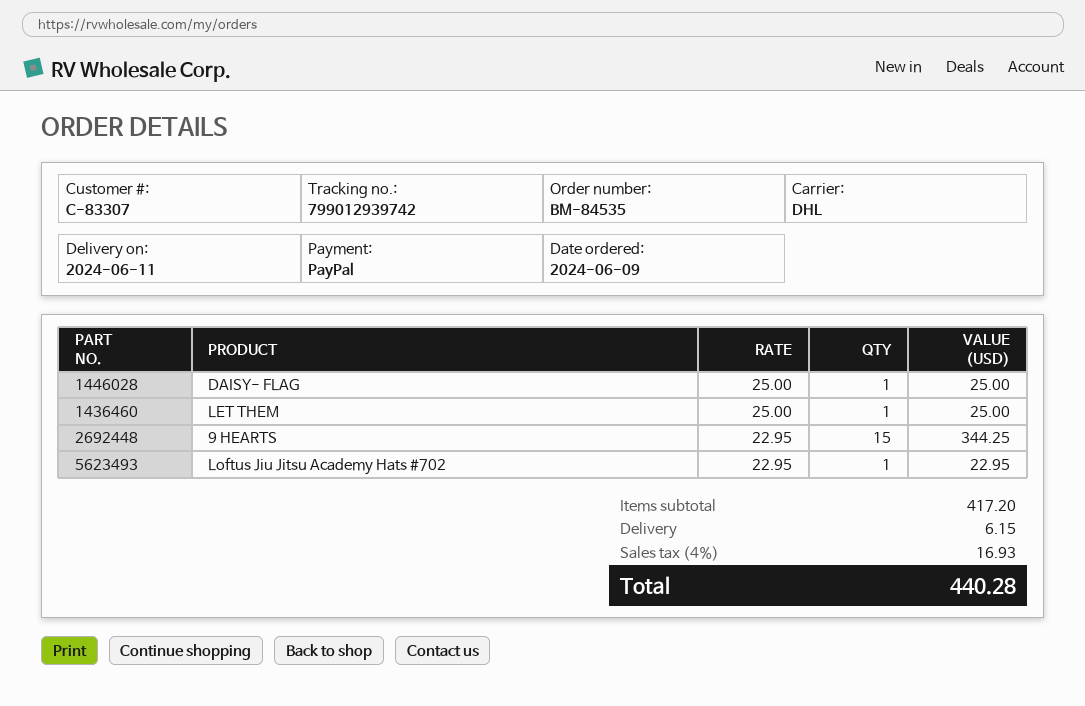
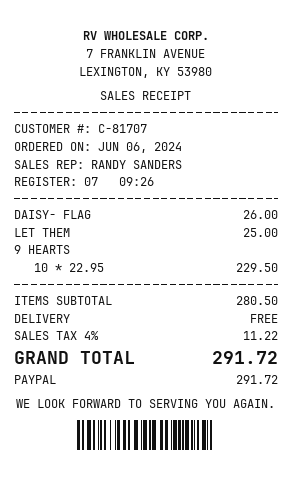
order date: 2024-06-09 -> 2024-06-06
customer number: C-83307 -> C-81707
DAISY- FLAG: 1 x 25.00 = 25.00 -> 1 x 26.00 = 26.00
9 HEARTS: 15 x 22.95 = 344.25 -> 10 x 22.95 = 229.50
Loftus Jiu Jitsu Academy Hats #702: 1 x 22.95 = 22.95 -> none
subtotal: 417.20 -> 280.50
shipping: 6.15 -> 0.00
tax: 4% = 16.93 -> 4% = 11.22
total: 440.28 -> 291.72

